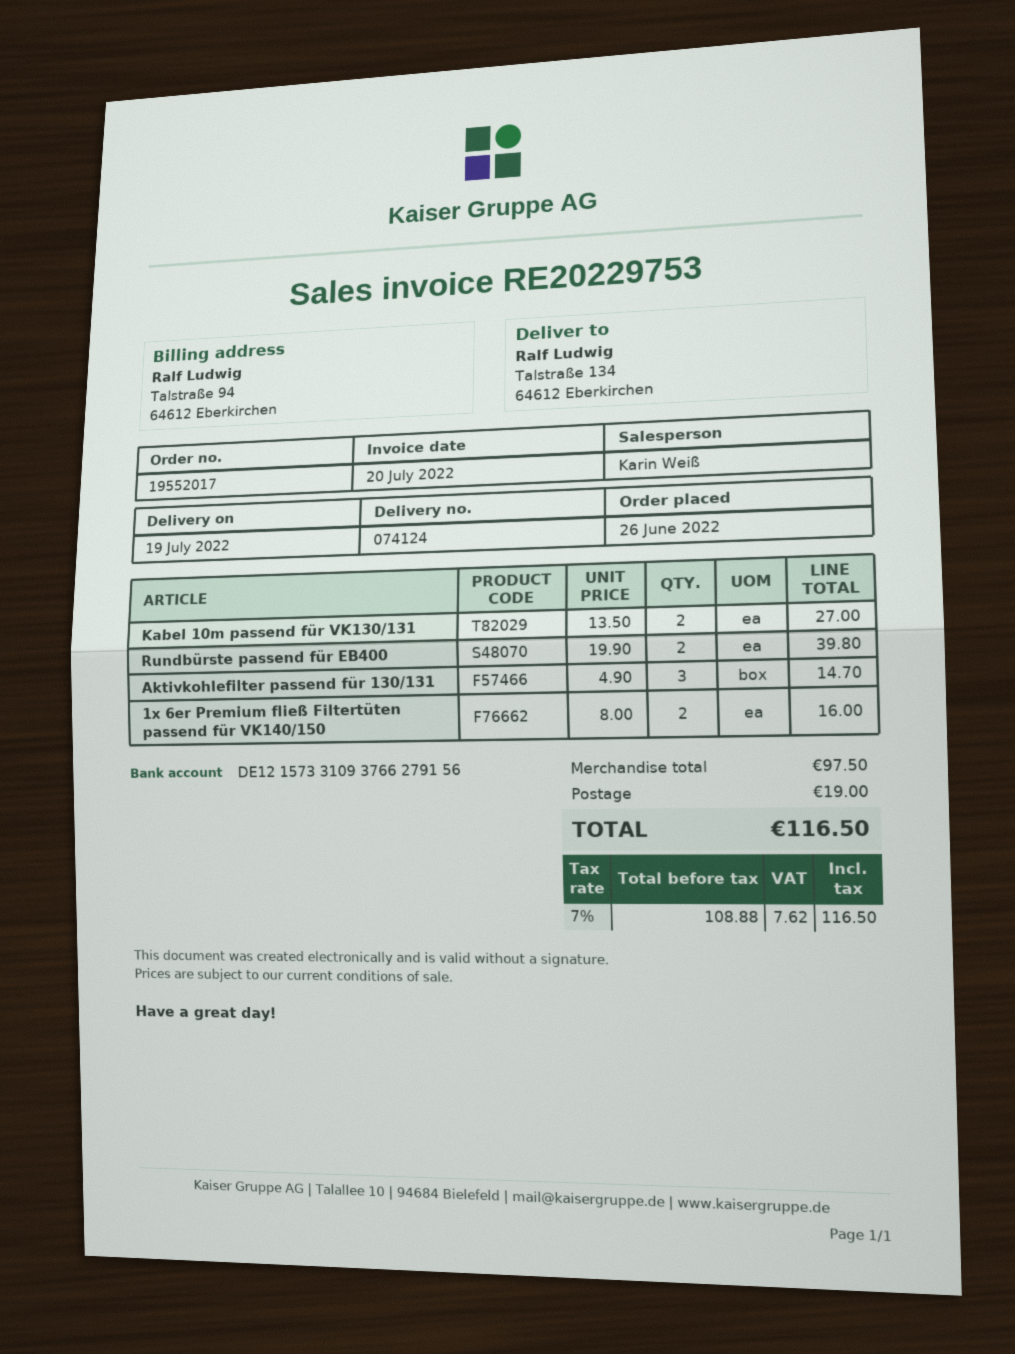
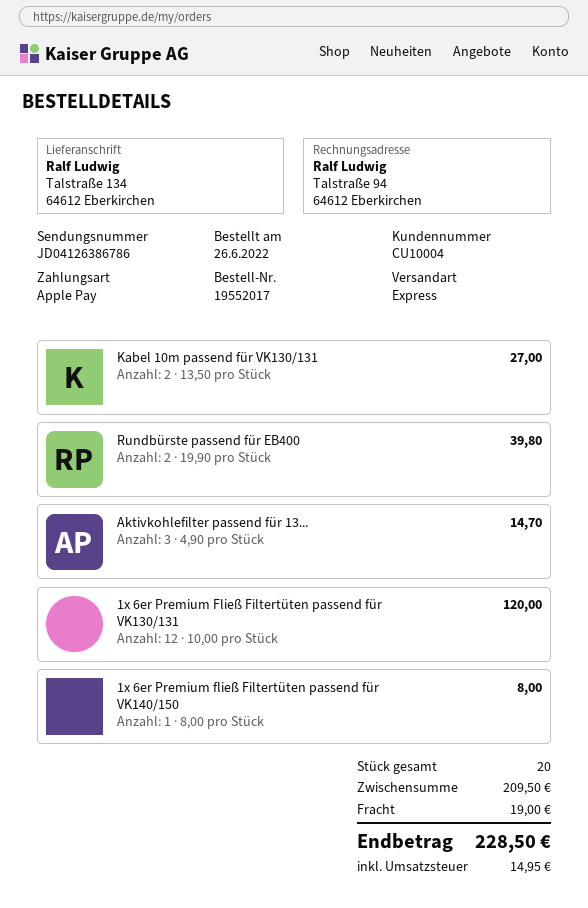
1x 6er Premium fließ Filtertüten passend für VK140/150: 2 x 8.00 = 16.00 -> 1 x 8.00 = 8.00
1x 6er Premium Fließ Filtertüten passend für VK130/131: none -> 12 x 10.00 = 120.00
subtotal: 97.50 -> 209.50
tax: 7.62 -> 14.95
total: 116.50 -> 228.50

